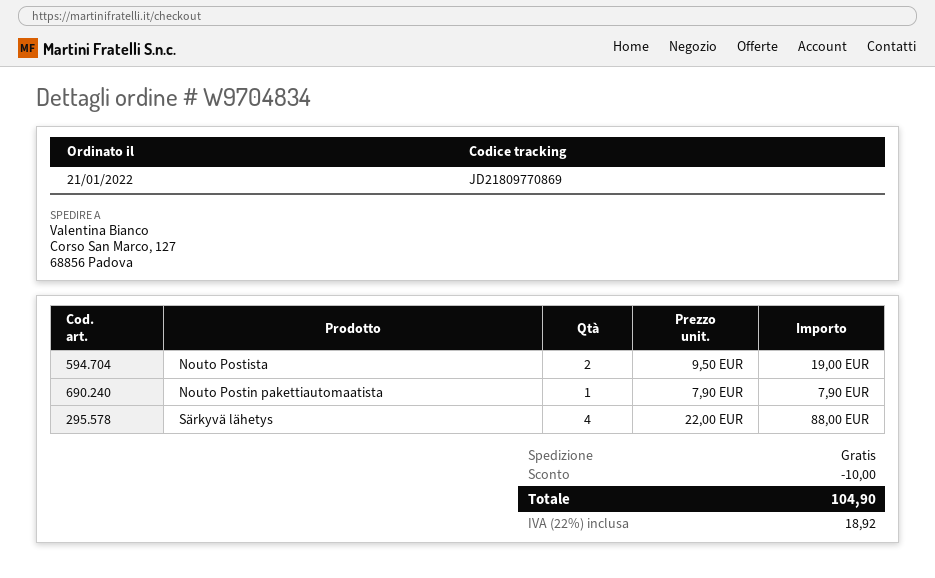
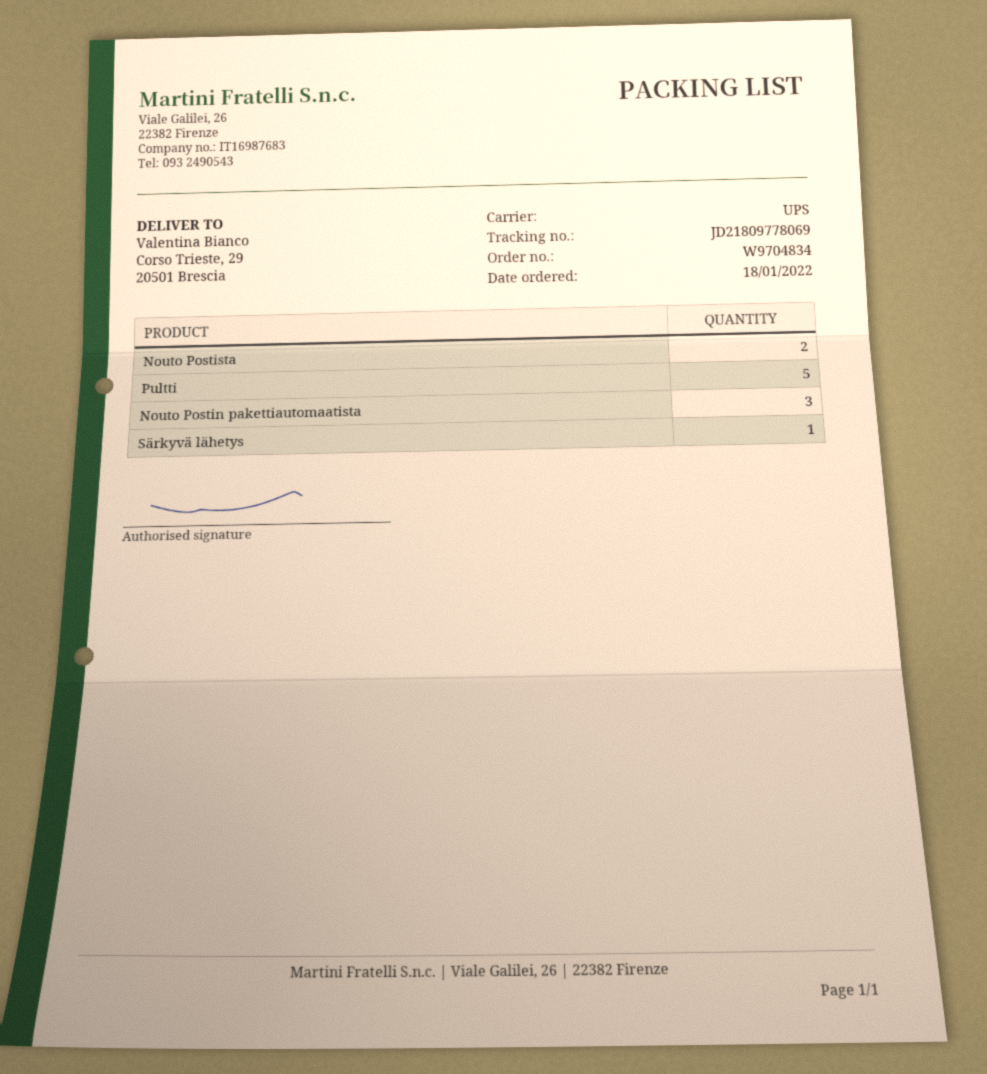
order date: 2022-01-21 -> 2022-01-18
tracking number: JD21809770869 -> JD21809778069
ship to: Corso San Marco, 127, 68856 Padova -> Corso Trieste, 29, 20501 Brescia
Nouto Postin pakettiautomaatista: 1 -> 3
Särkyvä lähetys: 4 -> 1
Pultti: none -> 5

